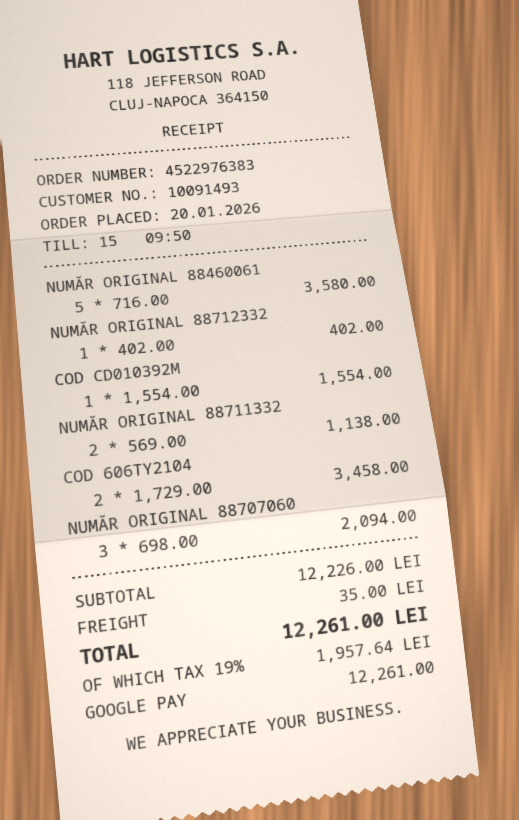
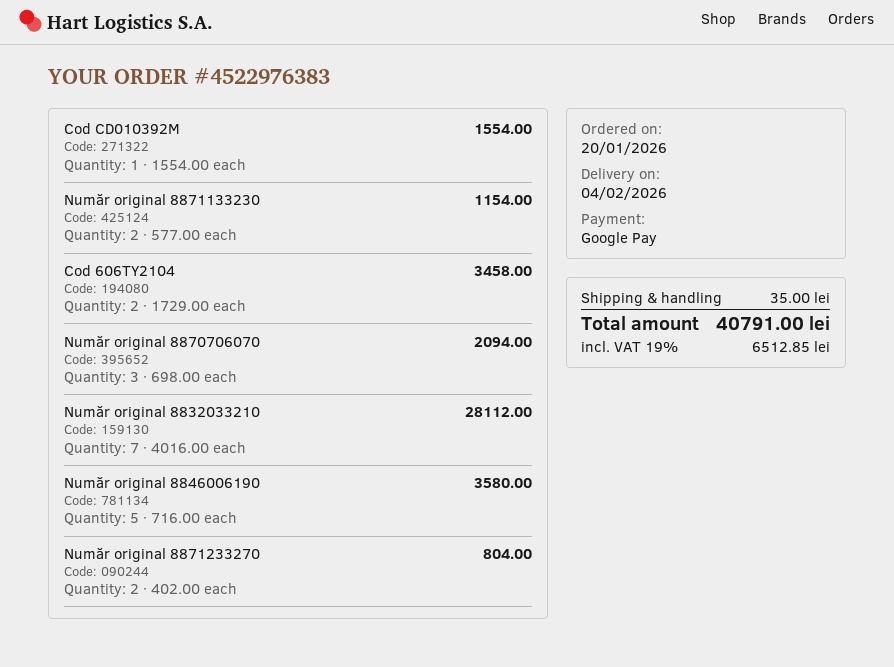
NUMĂR ORIGINAL 88712332: 1 x 402.00 = 402.00 -> 2 x 402.00 = 804.00
NUMĂR ORIGINAL 88711332: 2 x 569.00 = 1138.00 -> 2 x 577.00 = 1154.00
Număr original 8832033210: none -> 7 x 4016.00 = 28112.00
tax: 19% = 1957.64 -> 19% = 6512.85
total: 12261.00 -> 40791.00

